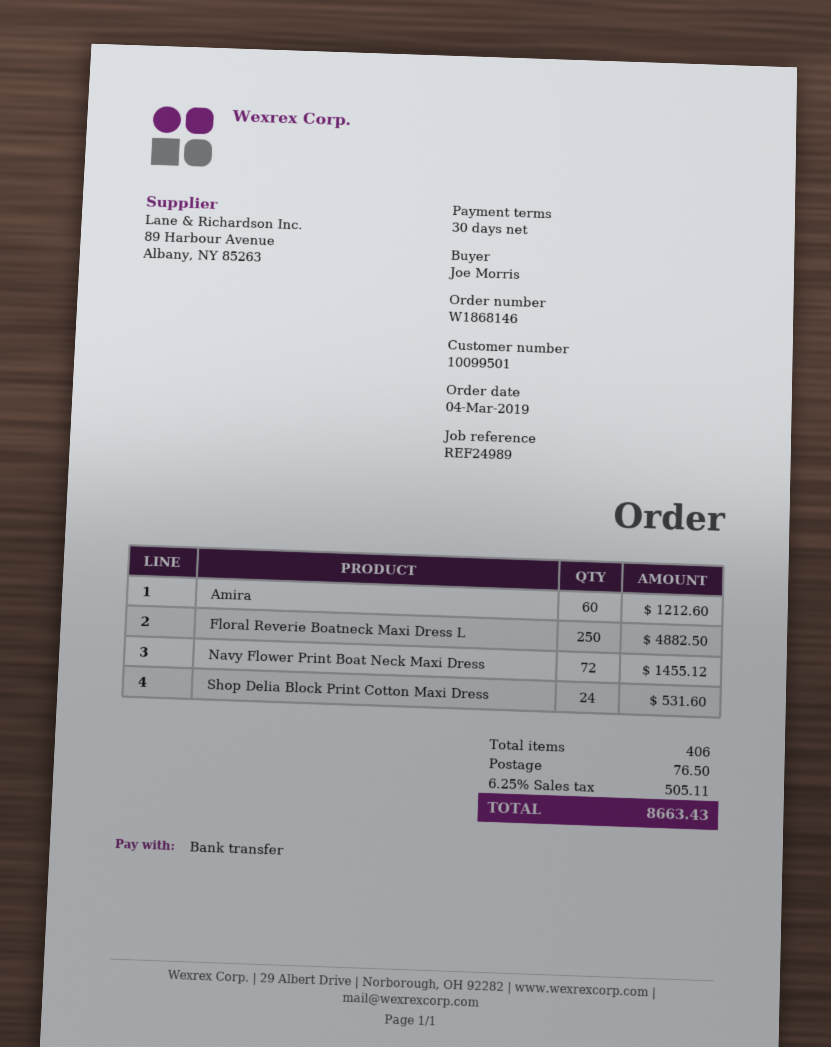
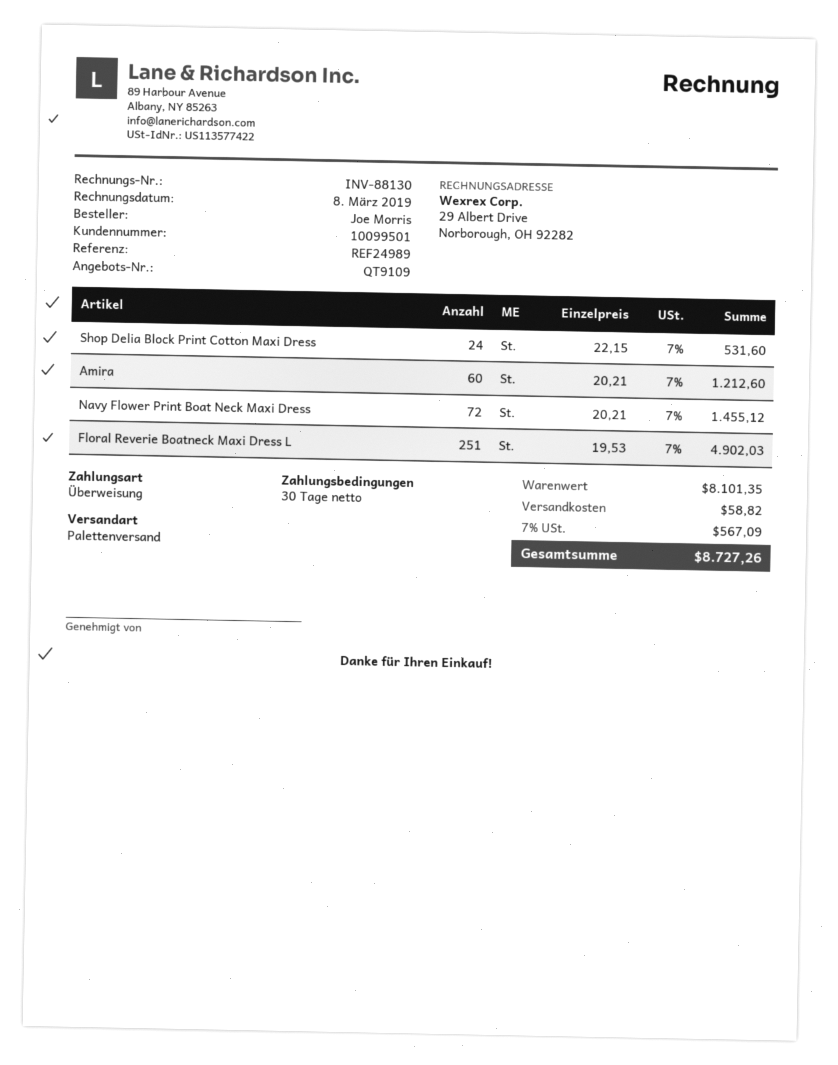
Floral Reverie Boatneck Maxi Dress L: 250 for 4882.50 -> 251 for 4902.03
shipping: 76.50 -> 58.82
tax: 6.25% = 505.11 -> 7% = 567.09
total: 8663.43 -> 8727.26

